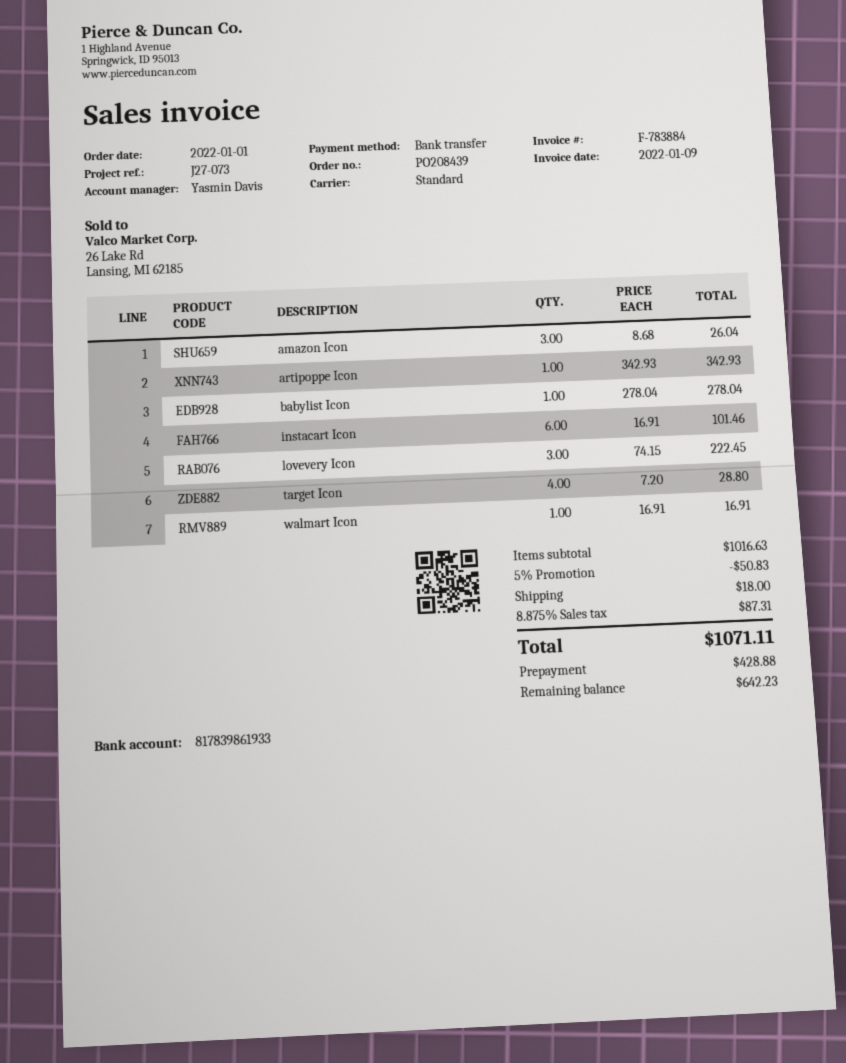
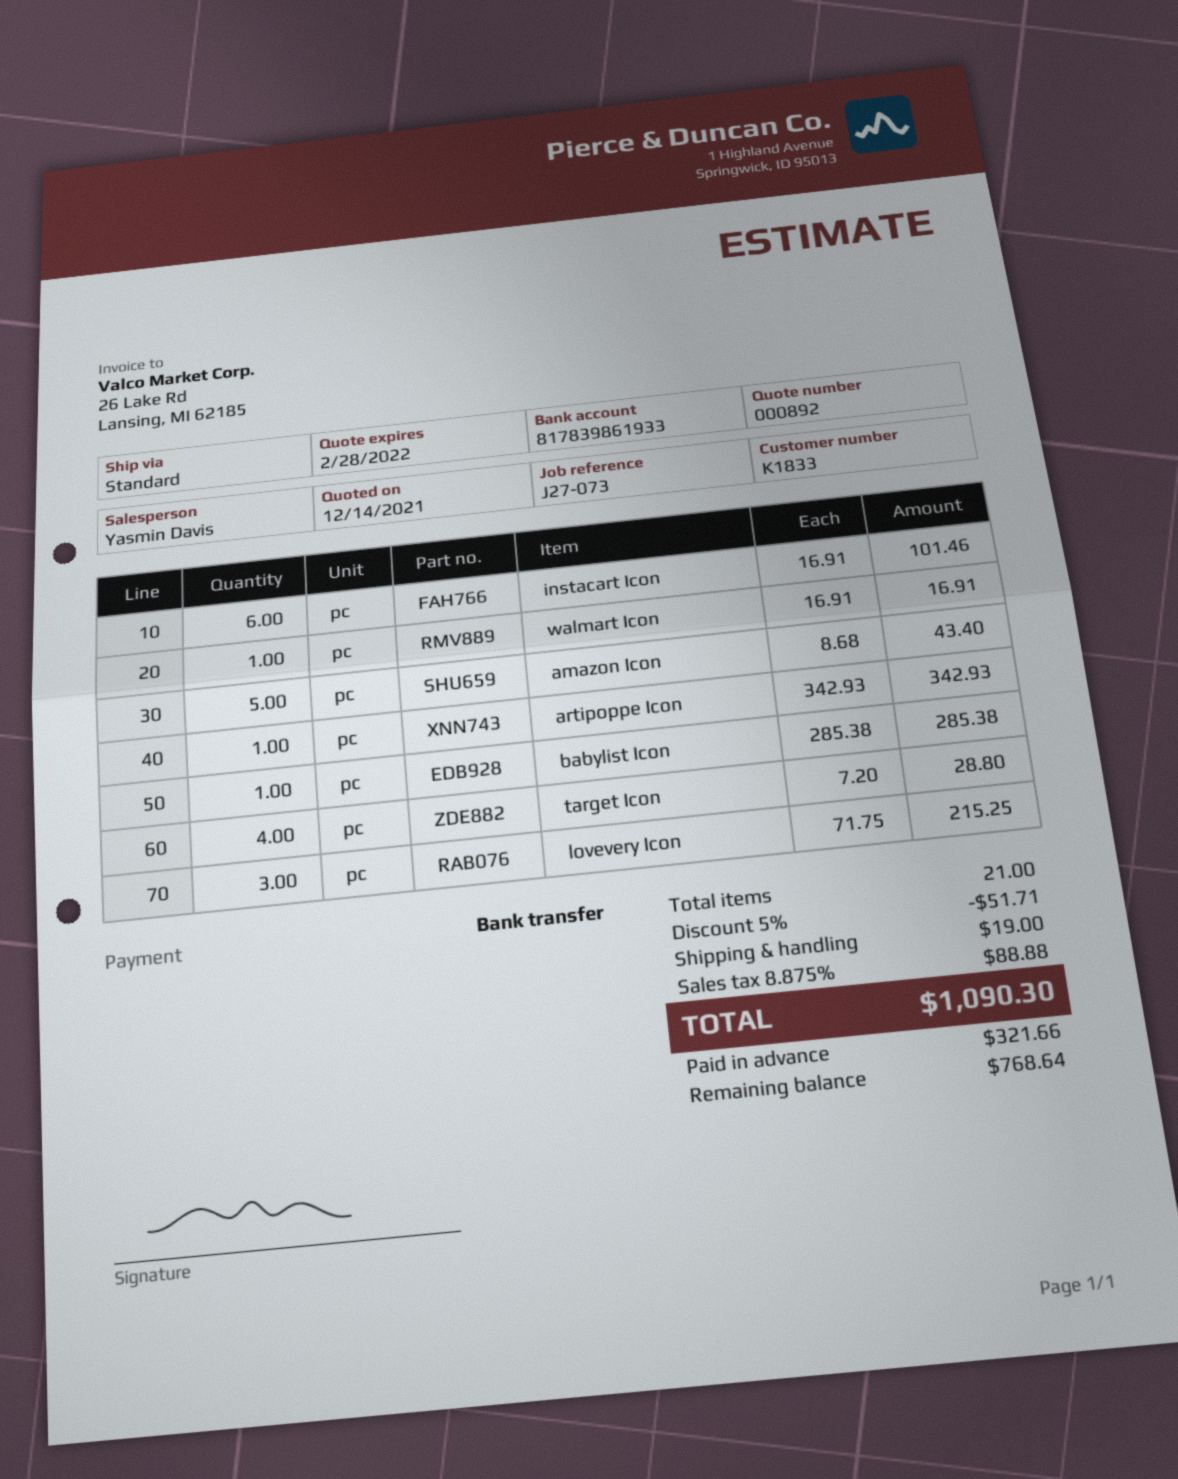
amazon Icon: 3 x 8.68 = 26.04 -> 5 x 8.68 = 43.40
babylist Icon: 1 x 278.04 = 278.04 -> 1 x 285.38 = 285.38
lovevery Icon: 3 x 74.15 = 222.45 -> 3 x 71.75 = 215.25
discount: 5% = 50.83 -> 5% = 51.71
shipping: 18.00 -> 19.00
tax: 8.875% = 87.31 -> 8.875% = 88.88
total: 1071.11 -> 1090.30
deposit: 428.88 -> 321.66
balance: 642.23 -> 768.64

